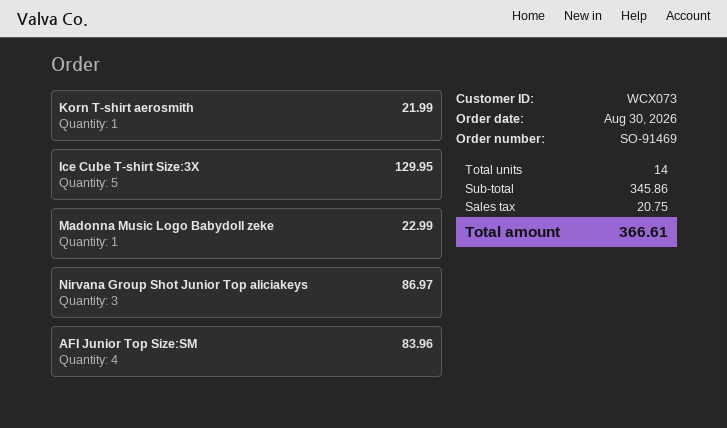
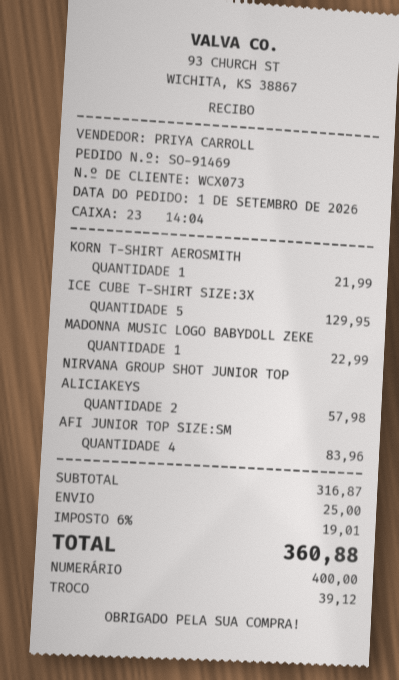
order date: 2026-08-30 -> 2026-09-01
Nirvana Group Shot Junior Top aliciakeys: 3 for 86.97 -> 2 for 57.98
subtotal: 345.86 -> 316.87
shipping: none -> 25.00
tax: 20.75 -> 19.01
total: 366.61 -> 360.88

